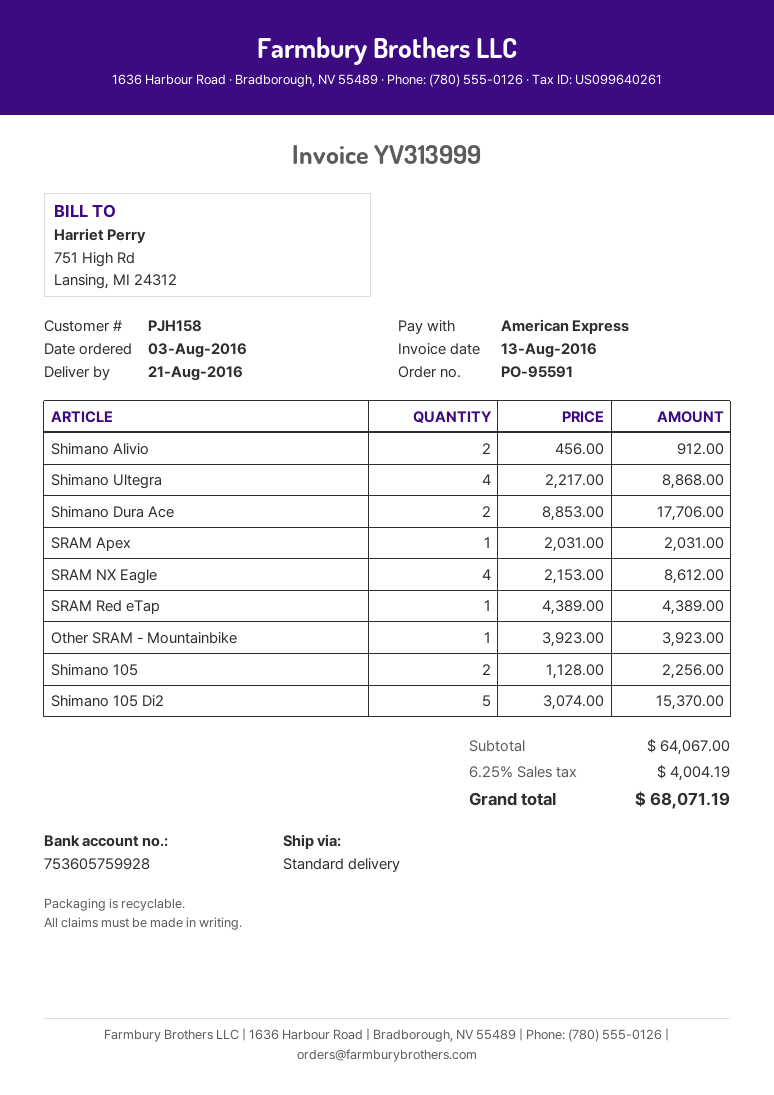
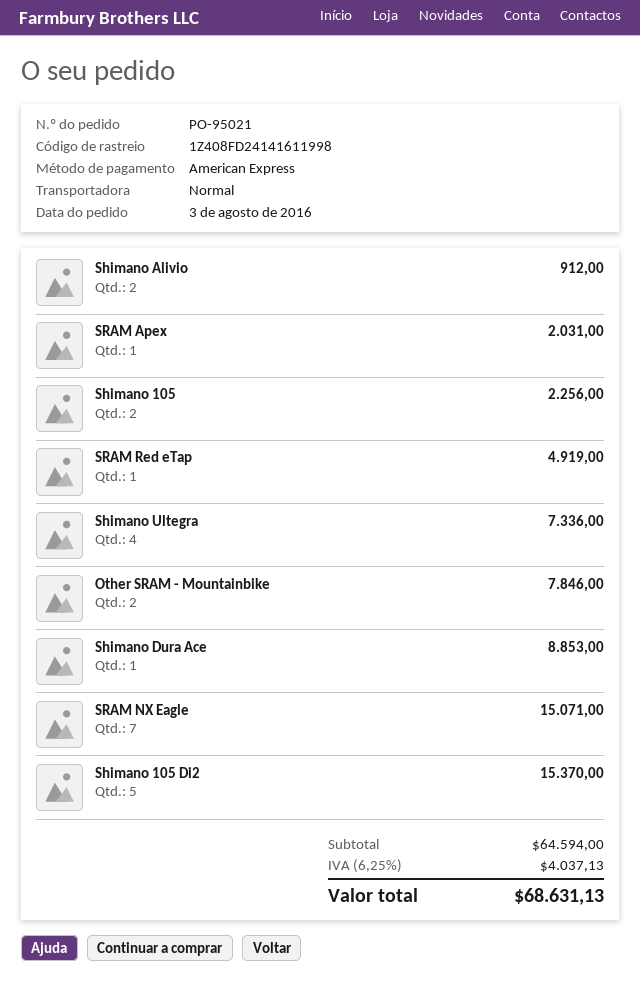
order number: PO-95591 -> PO-95021
Shimano Ultegra: 4 for 8868.00 -> 4 for 7336.00
Shimano Dura Ace: 2 for 17706.00 -> 1 for 8853.00
SRAM NX Eagle: 4 for 8612.00 -> 7 for 15071.00
SRAM Red eTap: 1 for 4389.00 -> 1 for 4919.00
Other SRAM - Mountainbike: 1 for 3923.00 -> 2 for 7846.00
subtotal: 64067.00 -> 64594.00
tax: 6.25% = 4004.19 -> 6.25% = 4037.13
total: 68071.19 -> 68631.13

